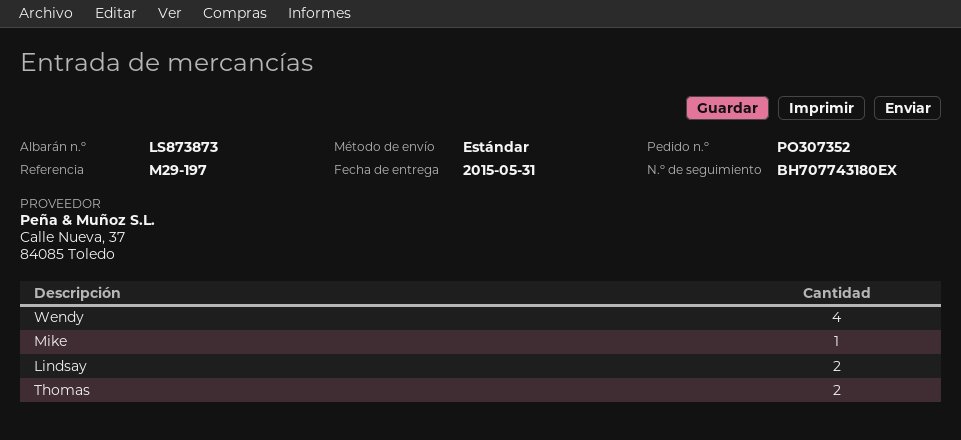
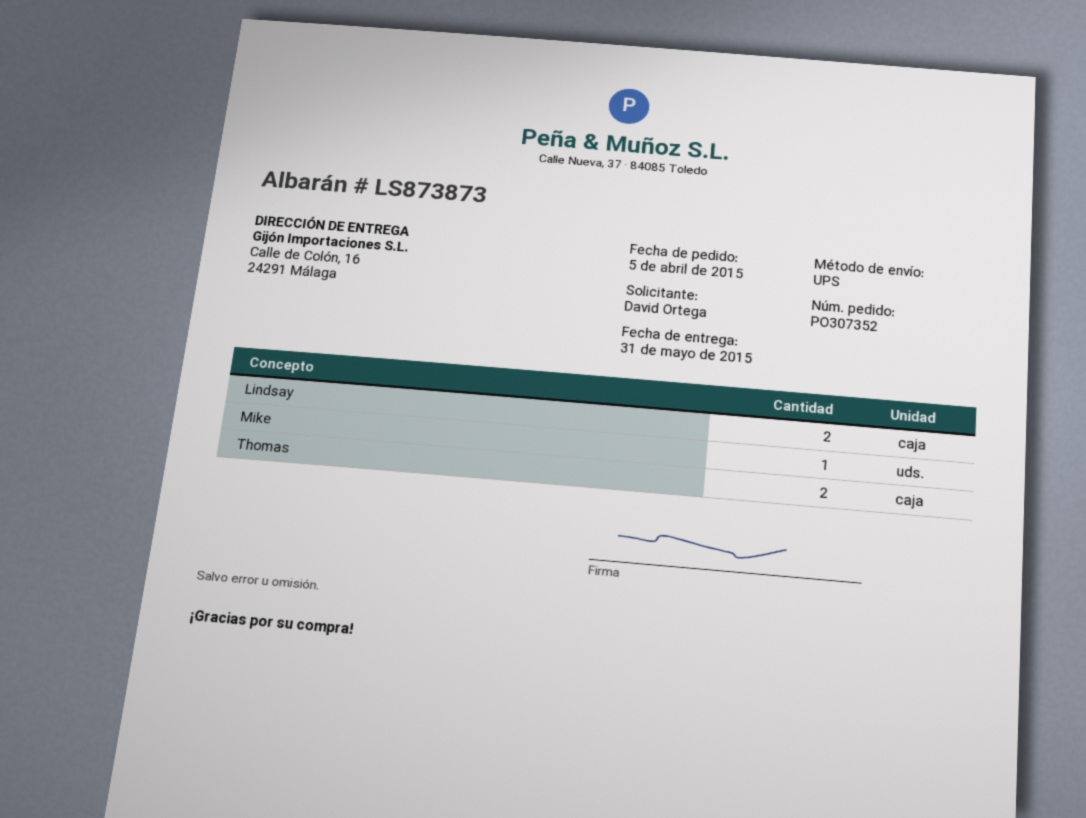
shipping method: standard -> UPS
Wendy: 4 -> none

